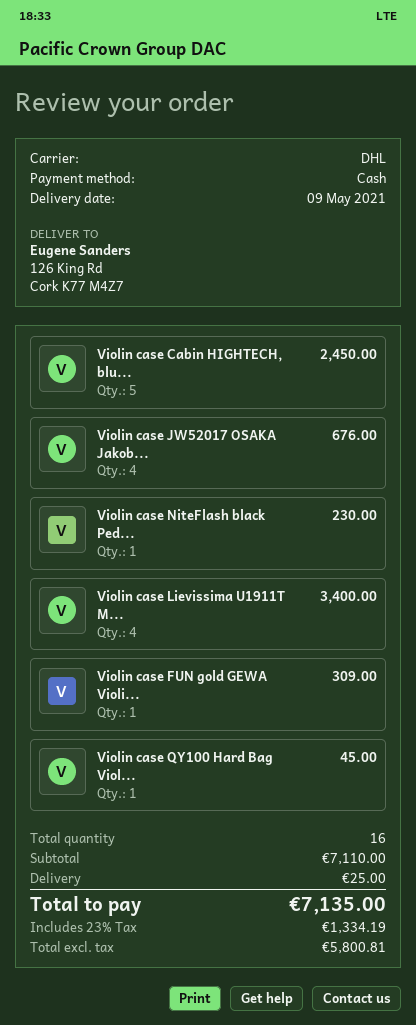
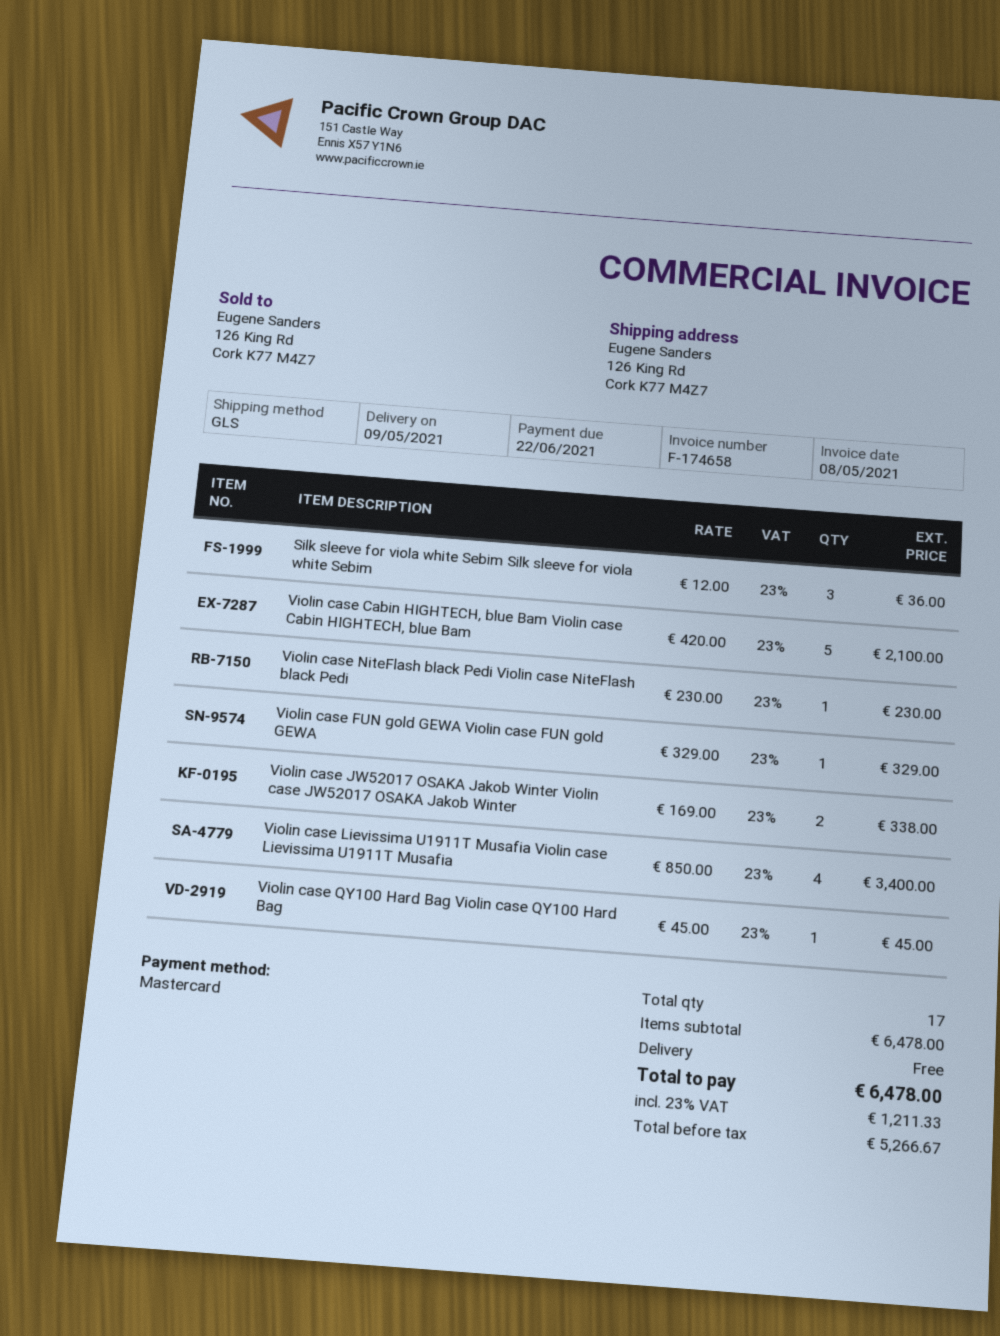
payment method: cash -> Mastercard
shipping method: DHL -> GLS
Violin case Cabin HIGHTECH, blu...: 5 for 2450.00 -> 5 for 2100.00
Violin case JW52017 OSAKA Jakob...: 4 for 676.00 -> 2 for 338.00
Violin case FUN gold GEWA Violi...: 1 for 309.00 -> 1 for 329.00
Silk sleeve for viola white Sebim Silk sleeve for viola white Sebim: none -> 3 for 36.00
total quantity: 16 -> 17
subtotal: 7110.00 -> 6478.00
shipping: 25.00 -> 0.00
net: 5800.81 -> 5266.67
tax: 23% = 1334.19 -> 23% = 1211.33
total: 7135.00 -> 6478.00

